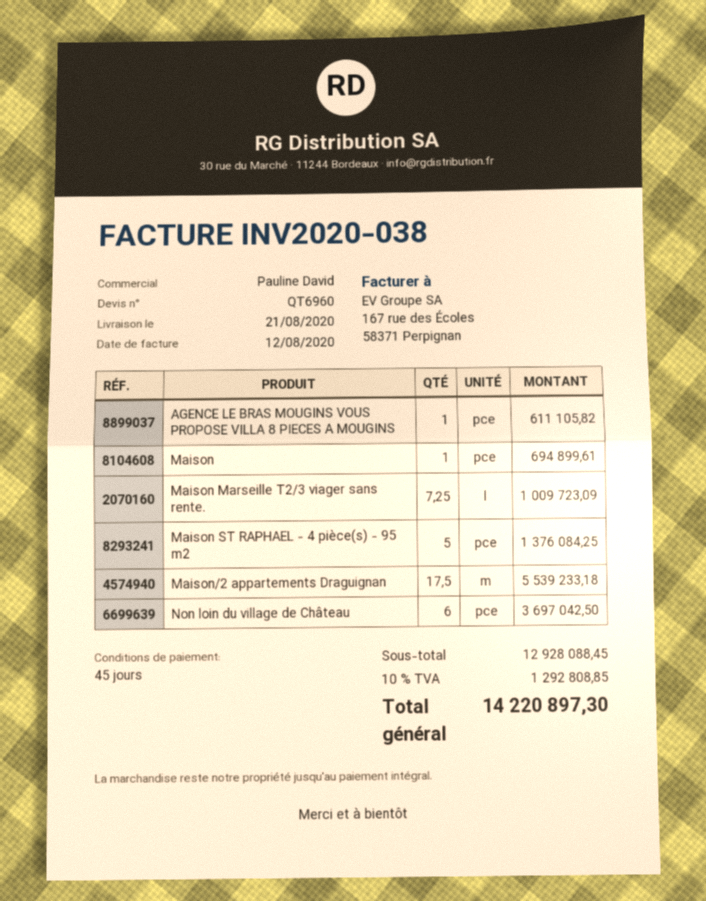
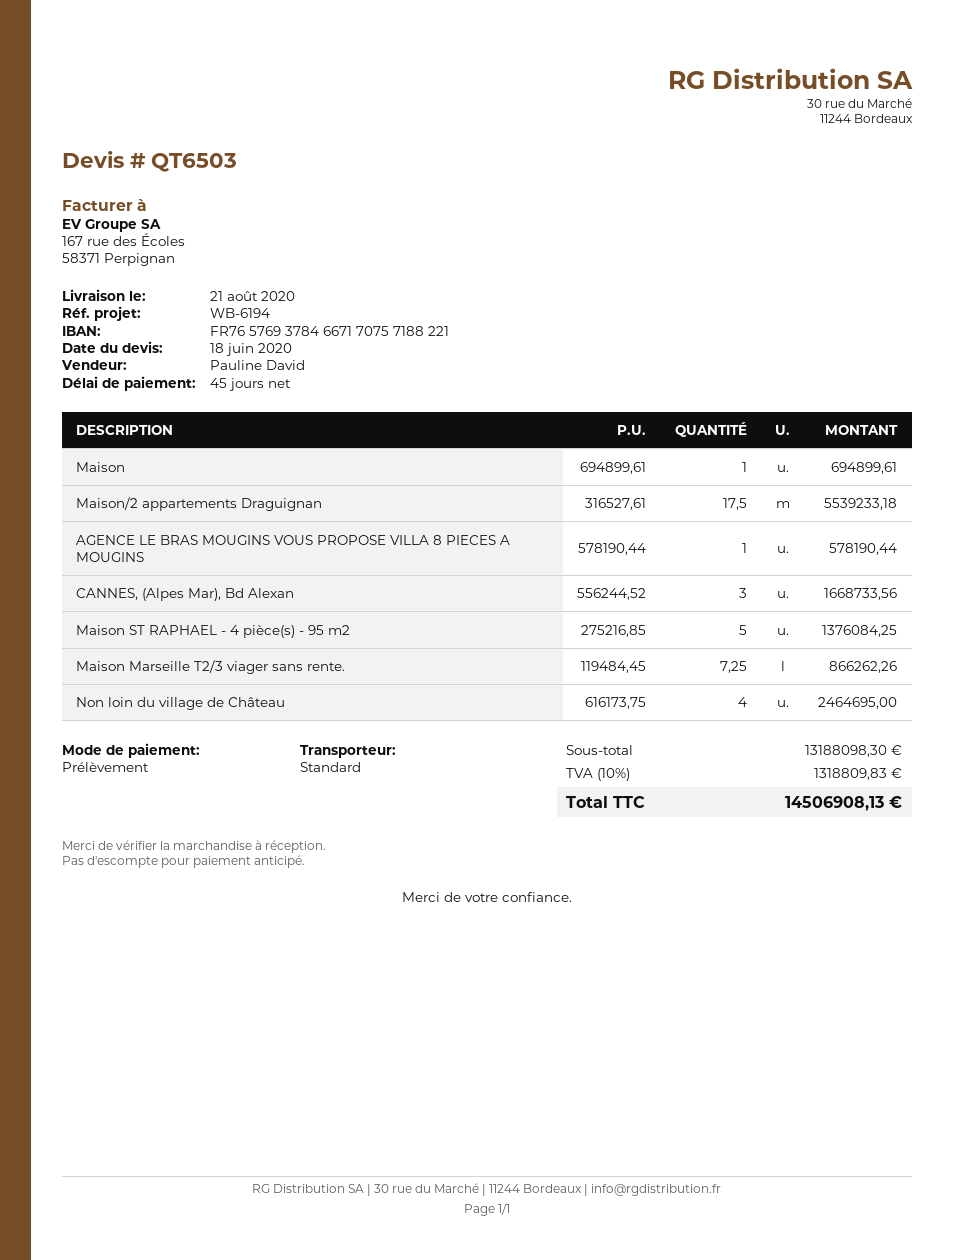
quote number: QT6960 -> QT6503
AGENCE LE BRAS MOUGINS VOUS PROPOSE VILLA 8 PIECES A MOUGINS: 1 for 611105.82 -> 1 for 578190.44
Maison Marseille T2/3 viager sans rente.: 7.25 for 1009723.09 -> 7.25 for 866262.26
Non loin du village de Château: 6 for 3697042.50 -> 4 for 2464695.00
CANNES, (Alpes Mar), Bd Alexan: none -> 3 for 1668733.56
subtotal: 12928088.45 -> 13188098.30
tax: 10% = 1292808.85 -> 10% = 1318809.83
total: 14220897.30 -> 14506908.13

